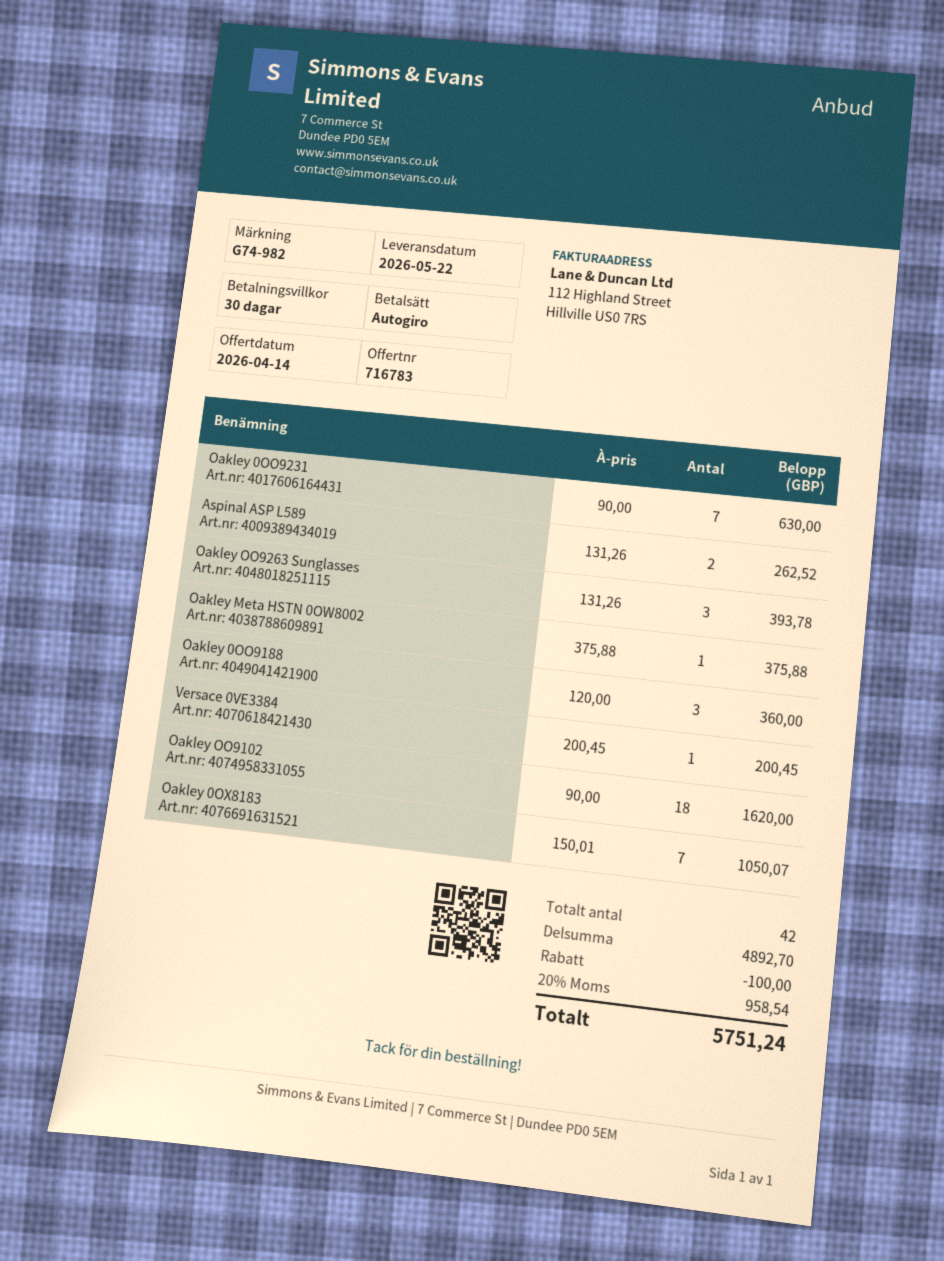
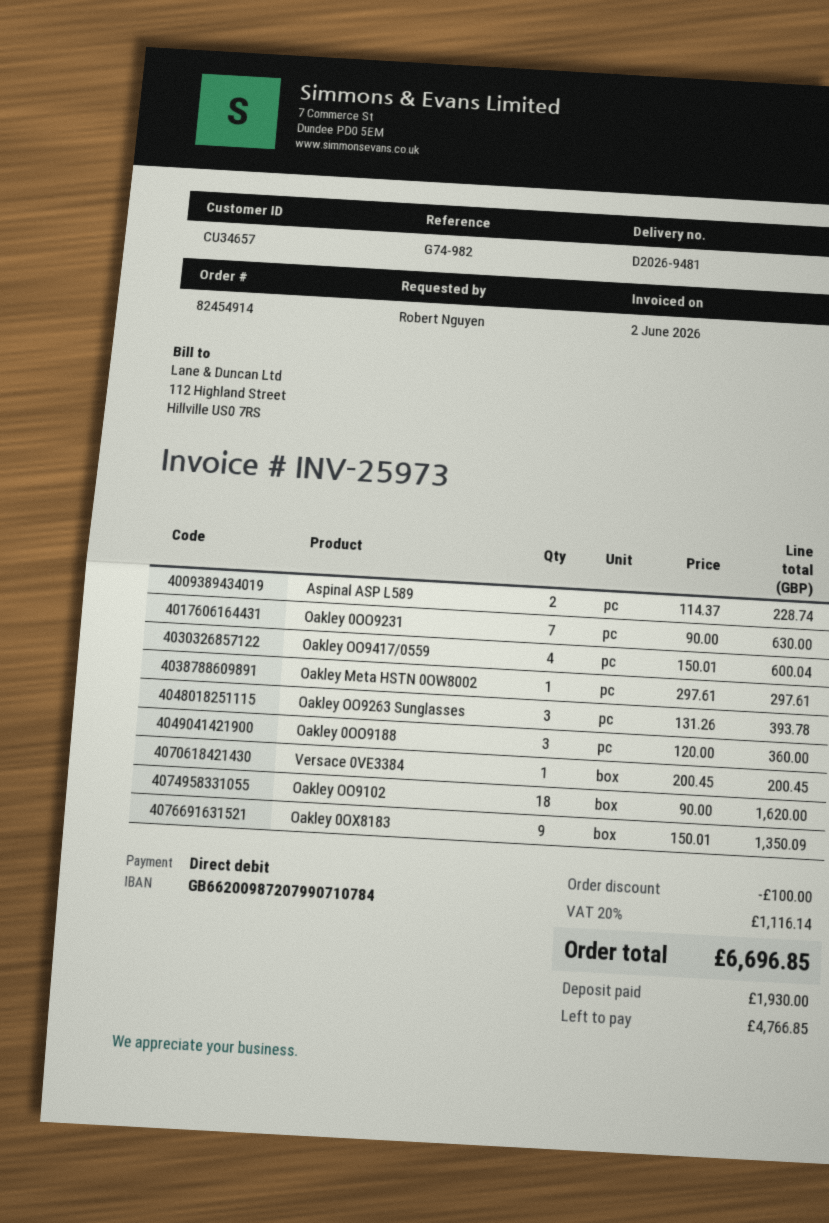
Aspinal ASP L589: 2 x 131.26 = 262.52 -> 2 x 114.37 = 228.74
Oakley Meta HSTN 0OW8002: 1 x 375.88 = 375.88 -> 1 x 297.61 = 297.61
Oakley 0OX8183: 7 x 150.01 = 1050.07 -> 9 x 150.01 = 1350.09
Oakley OO9417/0559: none -> 4 x 150.01 = 600.04
tax: 20% = 958.54 -> 20% = 1116.14
total: 5751.24 -> 6696.85

